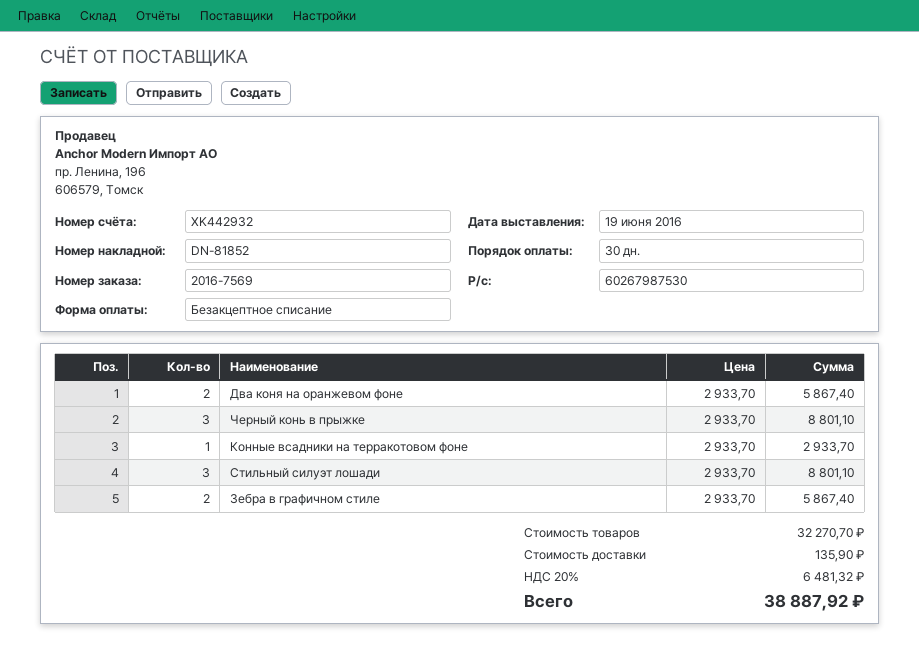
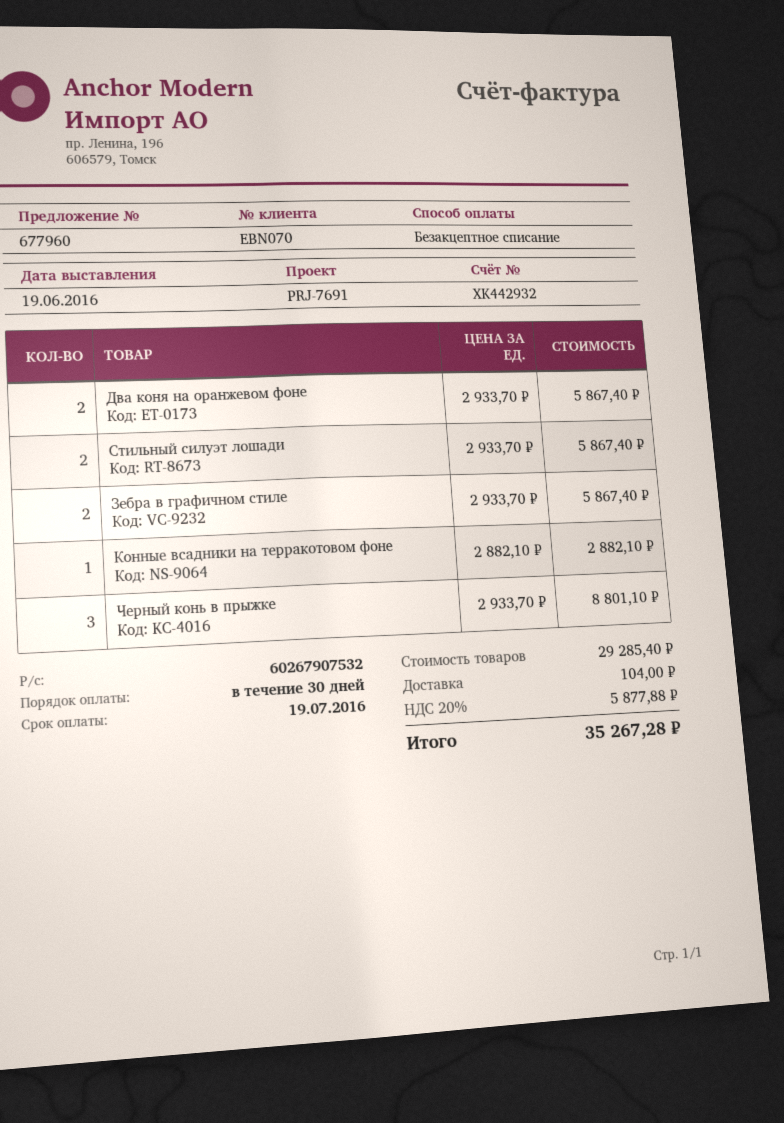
bank account: 60267987530 -> 60267907532
Конные всадники на терракотовом фоне: 1 x 2933.70 = 2933.70 -> 1 x 2882.10 = 2882.10
Стильный силуэт лошади: 3 x 2933.70 = 8801.10 -> 2 x 2933.70 = 5867.40
subtotal: 32270.70 -> 29285.40
shipping: 135.90 -> 104.00
tax: 20% = 6481.32 -> 20% = 5877.88
total: 38887.92 -> 35267.28

